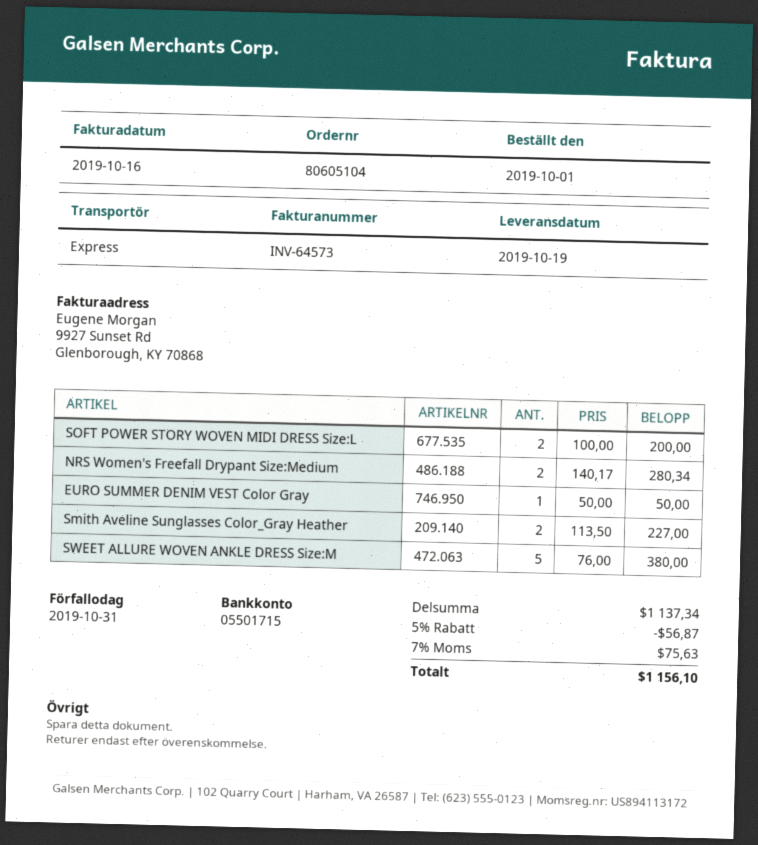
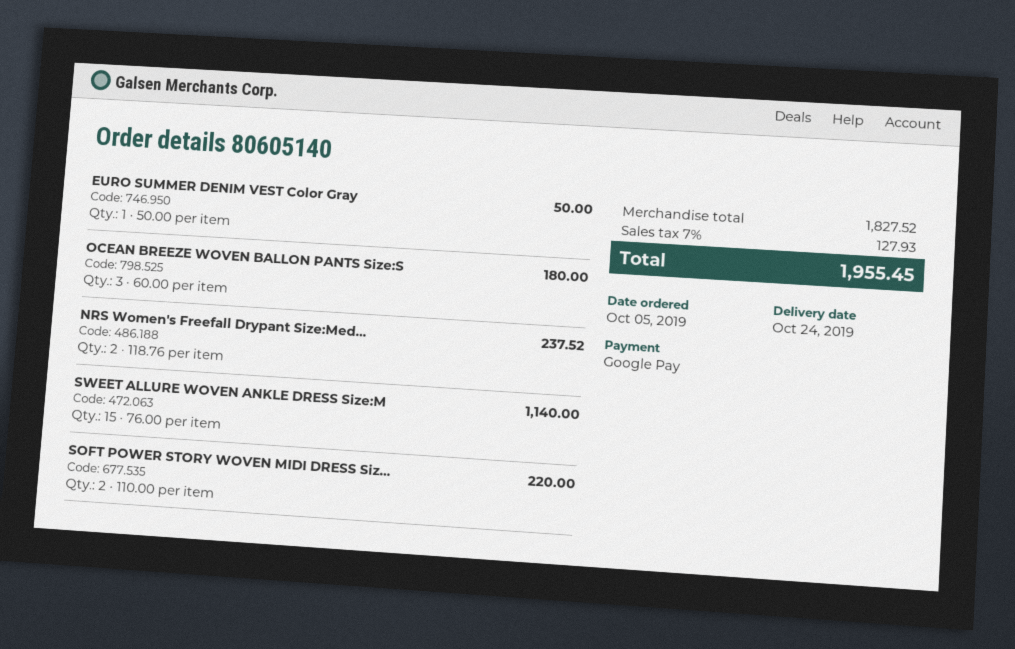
order number: 80605104 -> 80605140
order date: 2019-10-01 -> 2019-10-05
delivery date: 2019-10-19 -> 2019-10-24
SOFT POWER STORY WOVEN MIDI DRESS Size:L: 2 x 100.00 = 200.00 -> 2 x 110.00 = 220.00
NRS Women's Freefall Drypant Size:Medium: 2 x 140.17 = 280.34 -> 2 x 118.76 = 237.52
Smith Aveline Sunglasses Color_Gray Heather: 2 x 113.50 = 227.00 -> none
SWEET ALLURE WOVEN ANKLE DRESS Size:M: 5 x 76.00 = 380.00 -> 15 x 76.00 = 1140.00
OCEAN BREEZE WOVEN BALLON PANTS Size:S: none -> 3 x 60.00 = 180.00
subtotal: 1137.34 -> 1827.52
discount: 5% = 56.87 -> none
tax: 7% = 75.63 -> 7% = 127.93
total: 1156.10 -> 1955.45

